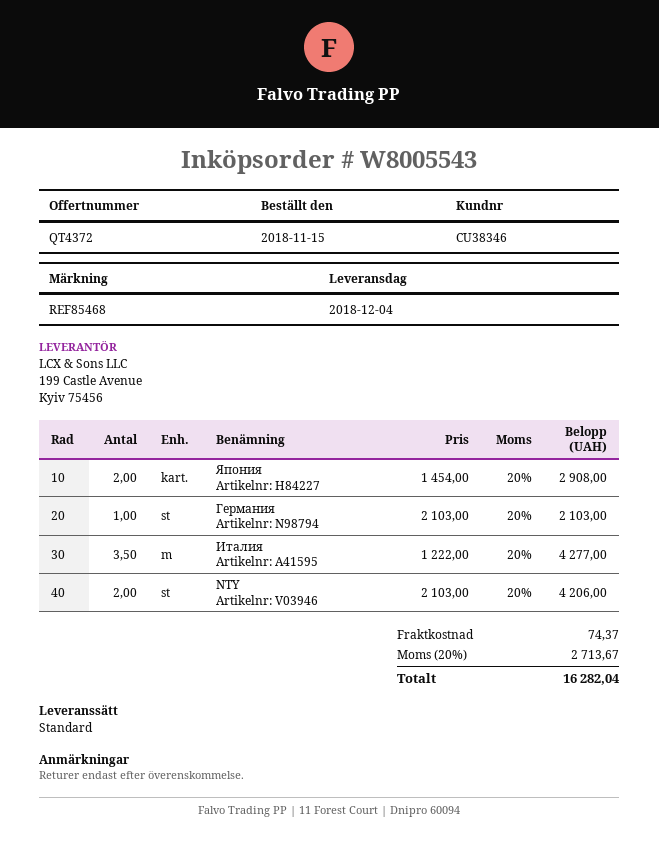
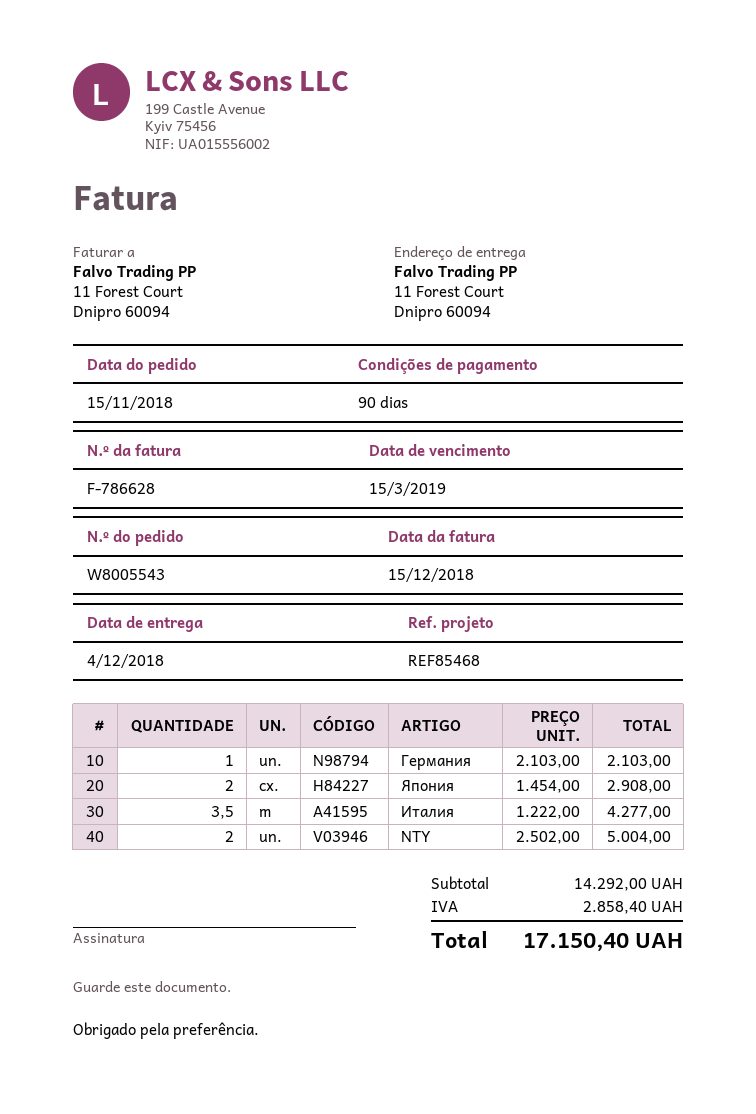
NTY: 2 x 2103.00 = 4206.00 -> 2 x 2502.00 = 5004.00
shipping: 74.37 -> none
tax: 2713.67 -> 2858.40
total: 16282.04 -> 17150.40

